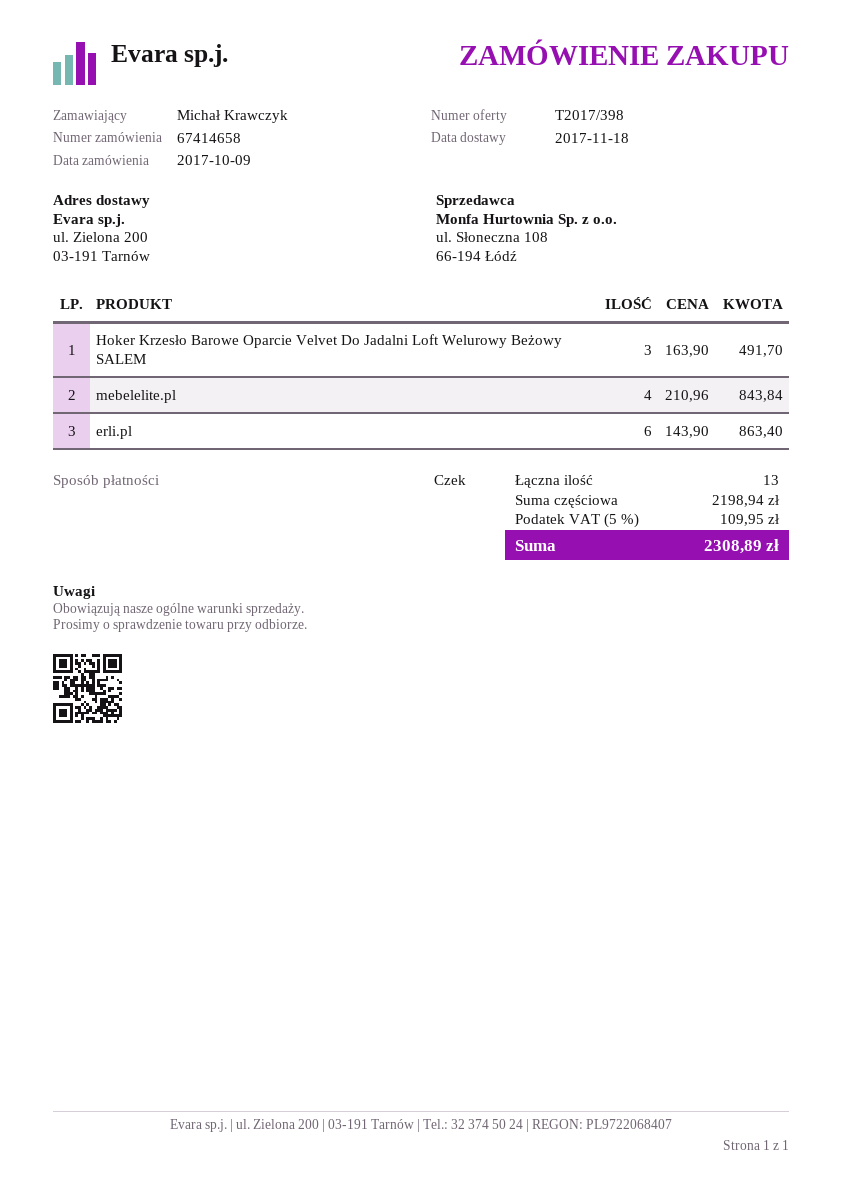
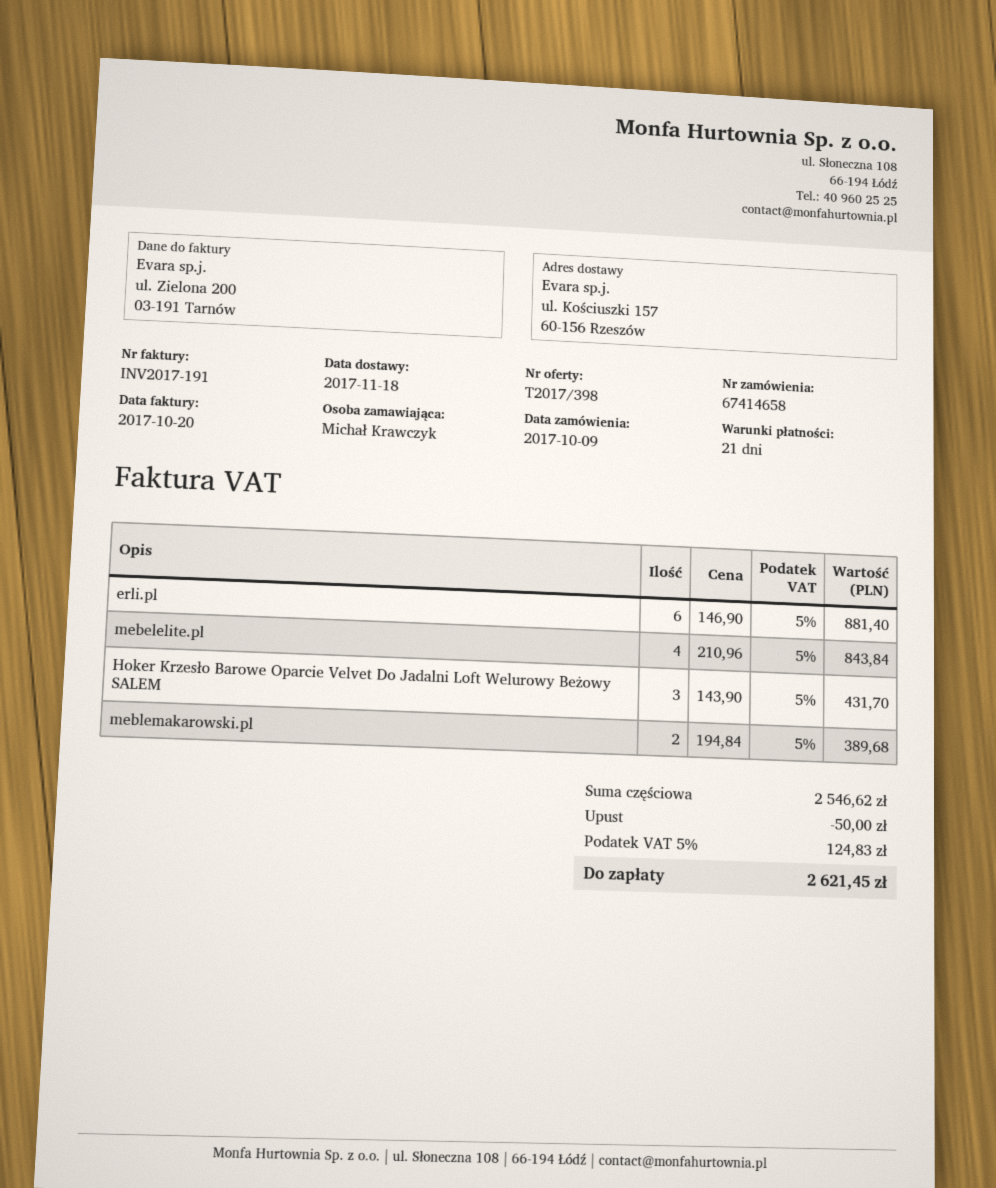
ship to: ul. Zielona 200, 03-191 Tarnów -> ul. Kościuszki 157, 60-156 Rzeszów
Hoker Krzesło Barowe Oparcie Velvet Do Jadalni Loft Welurowy Beżowy SALEM: 3 x 163.90 = 491.70 -> 3 x 143.90 = 431.70
erli.pl: 6 x 143.90 = 863.40 -> 6 x 146.90 = 881.40
meblemakarowski.pl: none -> 2 x 194.84 = 389.68
subtotal: 2198.94 -> 2546.62
discount: none -> 50.00
tax: 5% = 109.95 -> 5% = 124.83
total: 2308.89 -> 2621.45

